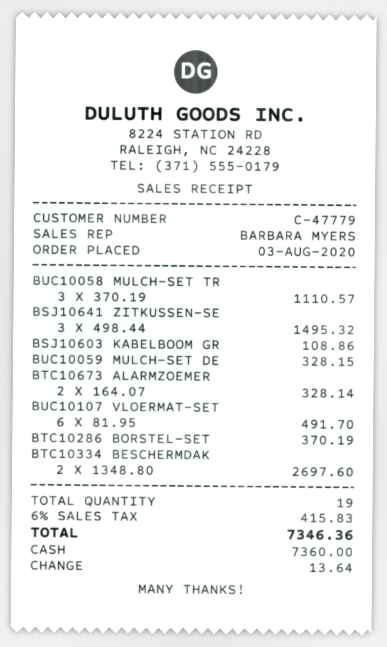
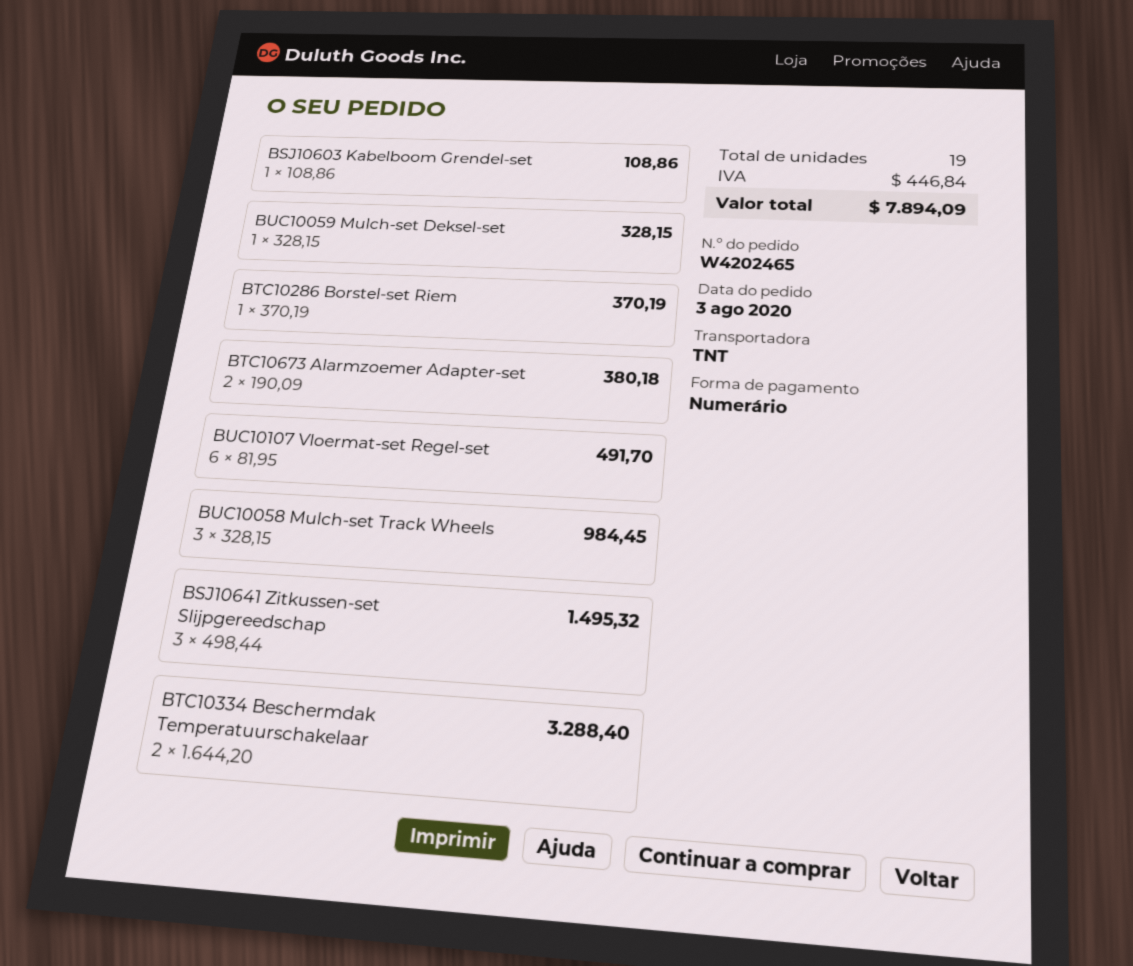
BUC10058 MULCH-SET TR: 3 x 370.19 = 1110.57 -> 3 x 328.15 = 984.45
BTC10673 ALARMZOEMER: 2 x 164.07 = 328.14 -> 2 x 190.09 = 380.18
BTC10334 BESCHERMDAK: 2 x 1348.80 = 2697.60 -> 2 x 1644.20 = 3288.40
tax: 415.83 -> 446.84
total: 7346.36 -> 7894.09

